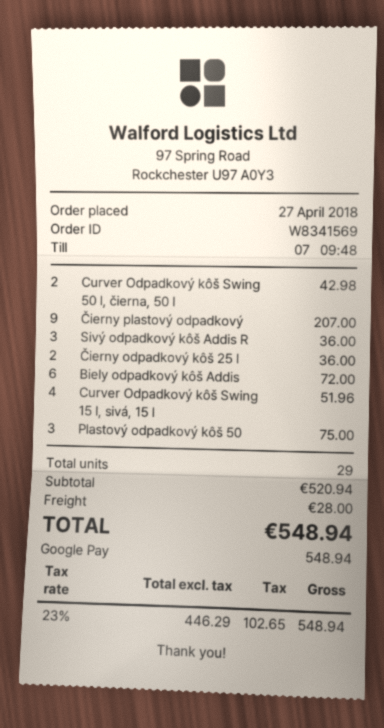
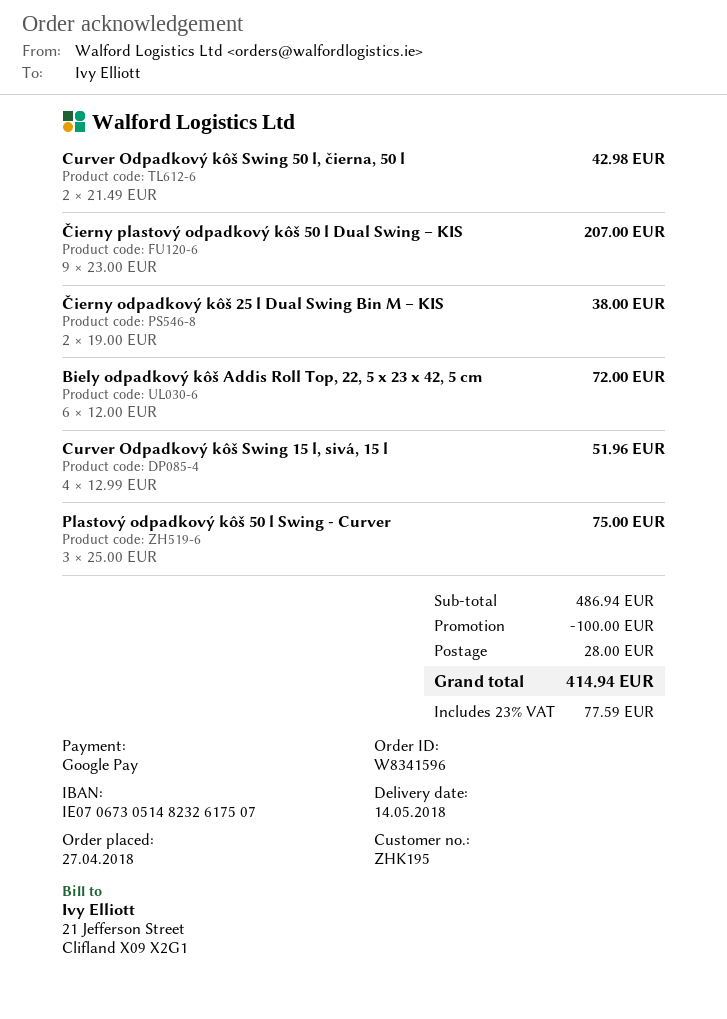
order number: W8341569 -> W8341596
Sivý odpadkový kôš Addis R: 3 for 36.00 -> none
Čierny odpadkový kôš 25 l: 2 for 36.00 -> 2 for 38.00
subtotal: 520.94 -> 486.94
discount: none -> 100.00
tax: 23% = 102.65 -> 23% = 77.59
total: 548.94 -> 414.94

